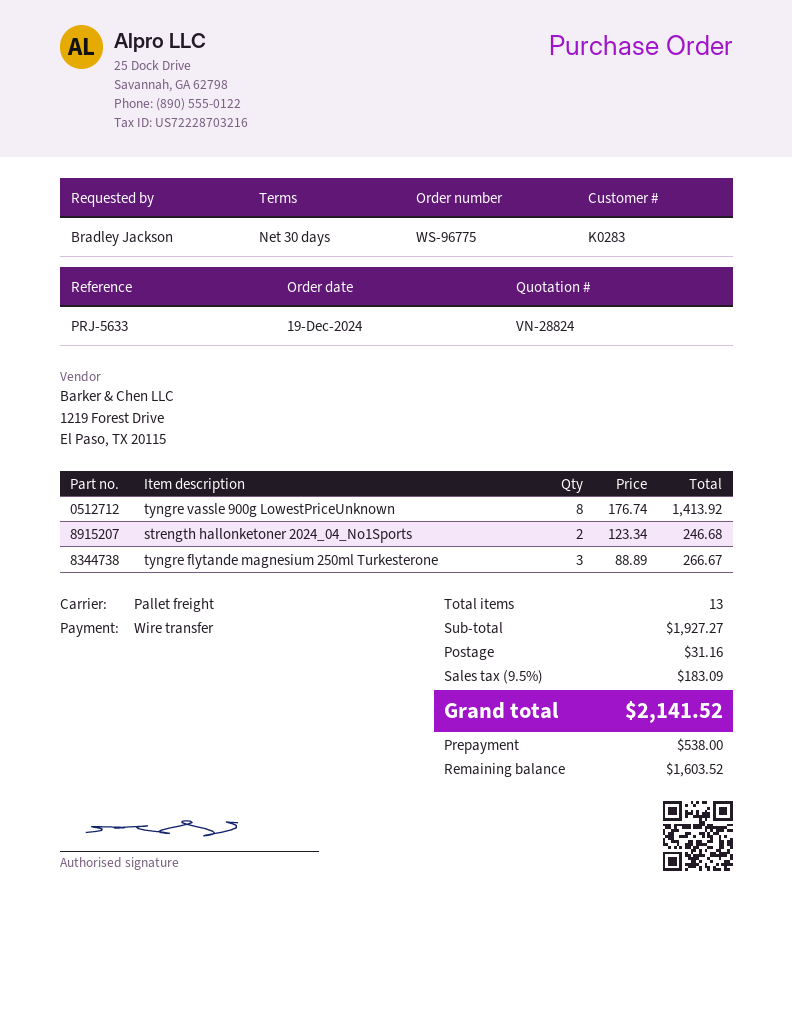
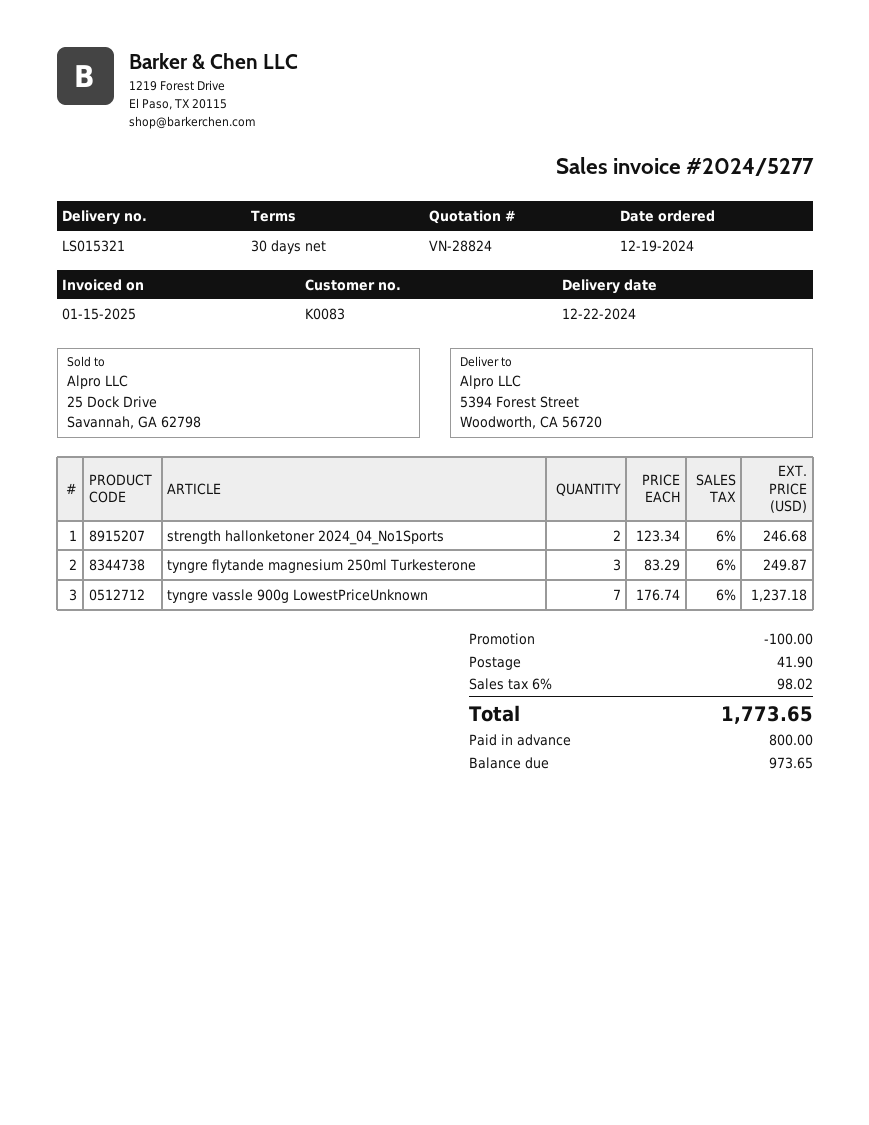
customer number: K0283 -> K0083
tyngre vassle 900g LowestPriceUnknown: 8 x 176.74 = 1413.92 -> 7 x 176.74 = 1237.18
tyngre flytande magnesium 250ml Turkesterone: 3 x 88.89 = 266.67 -> 3 x 83.29 = 249.87
discount: none -> 100.00
shipping: 31.16 -> 41.90
tax: 9.5% = 183.09 -> 6% = 98.02
total: 2141.52 -> 1773.65
deposit: 538.00 -> 800.00
balance: 1603.52 -> 973.65

